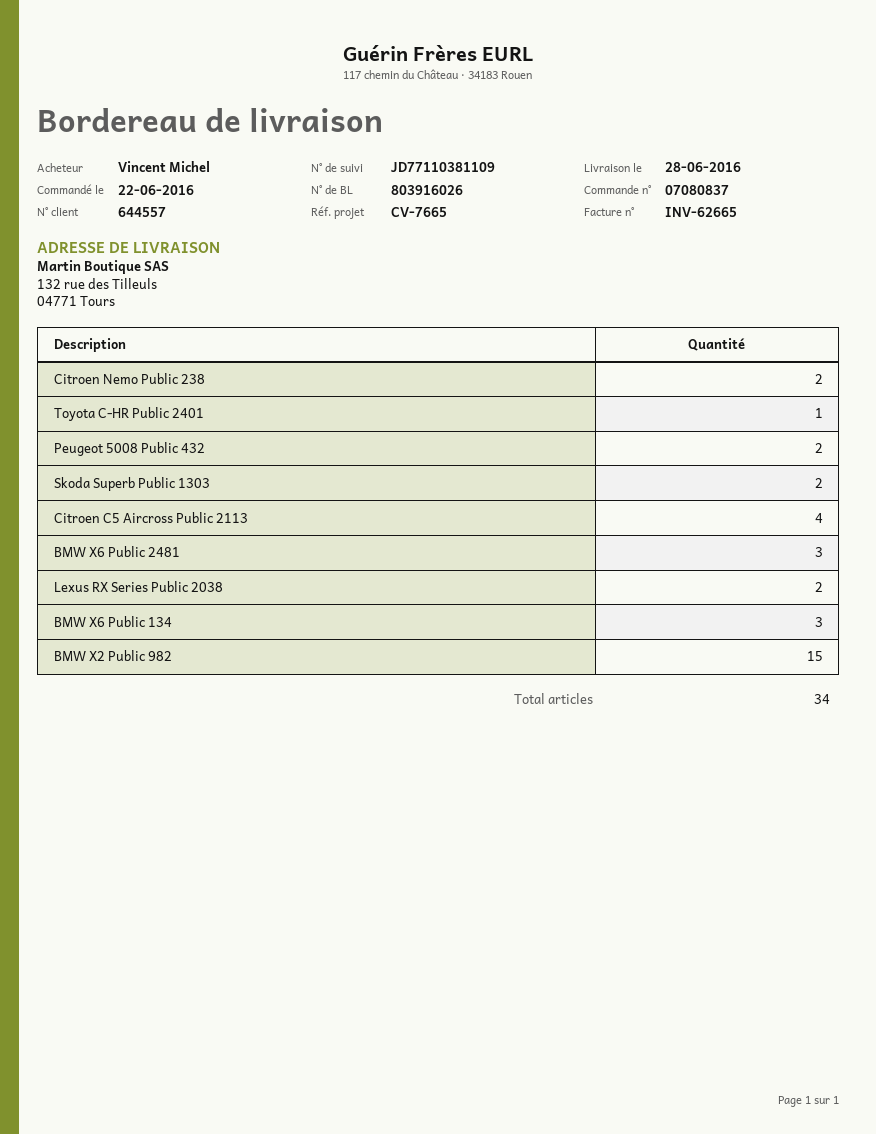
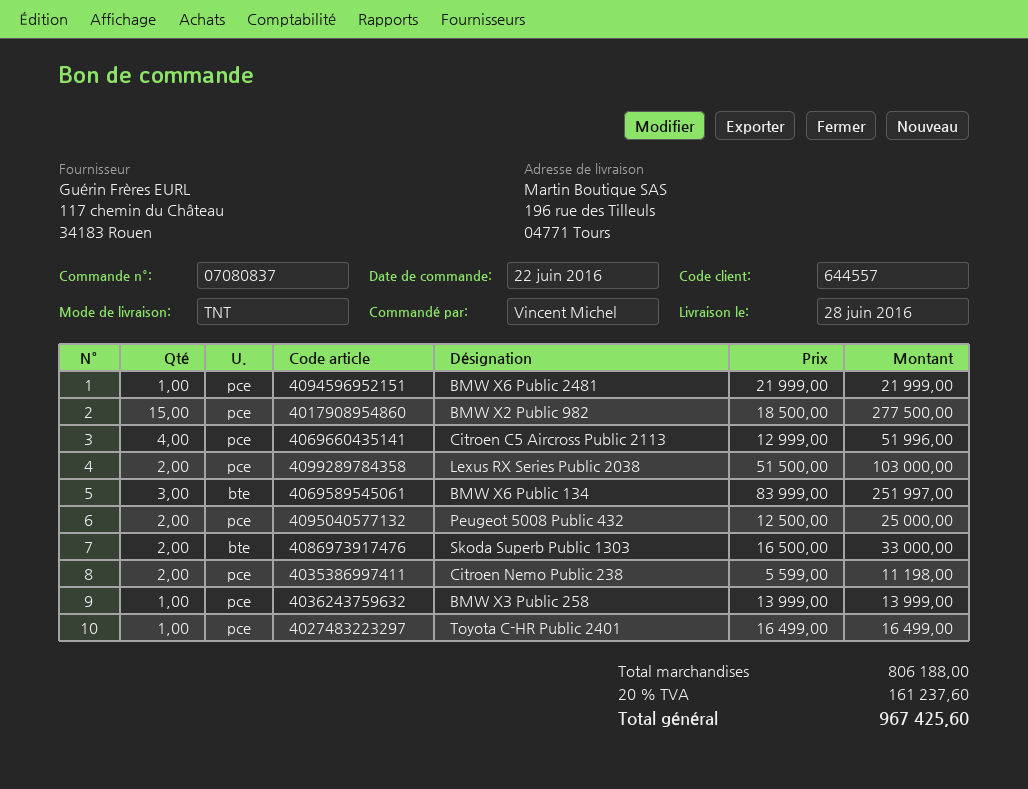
ship to: 132 rue des Tilleuls, 04771 Tours -> 196 rue des Tilleuls, 04771 Tours
BMW X6 Public 2481: 3 -> 1
BMW X3 Public 258: none -> 1

